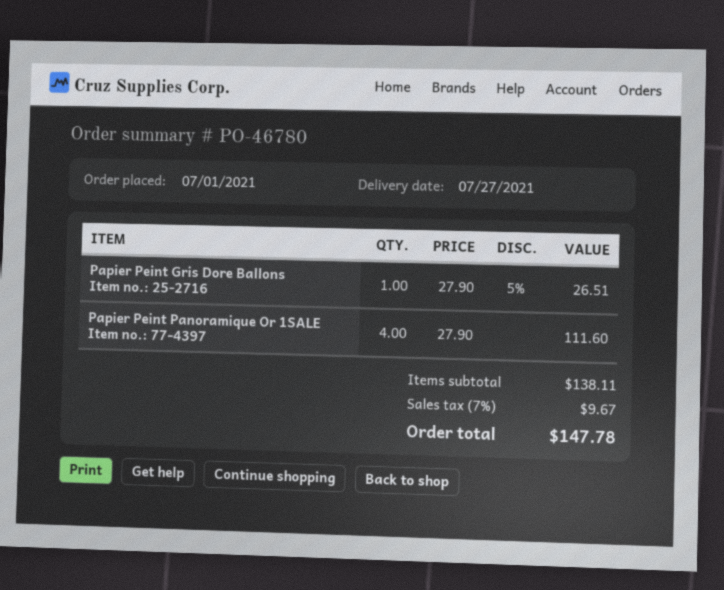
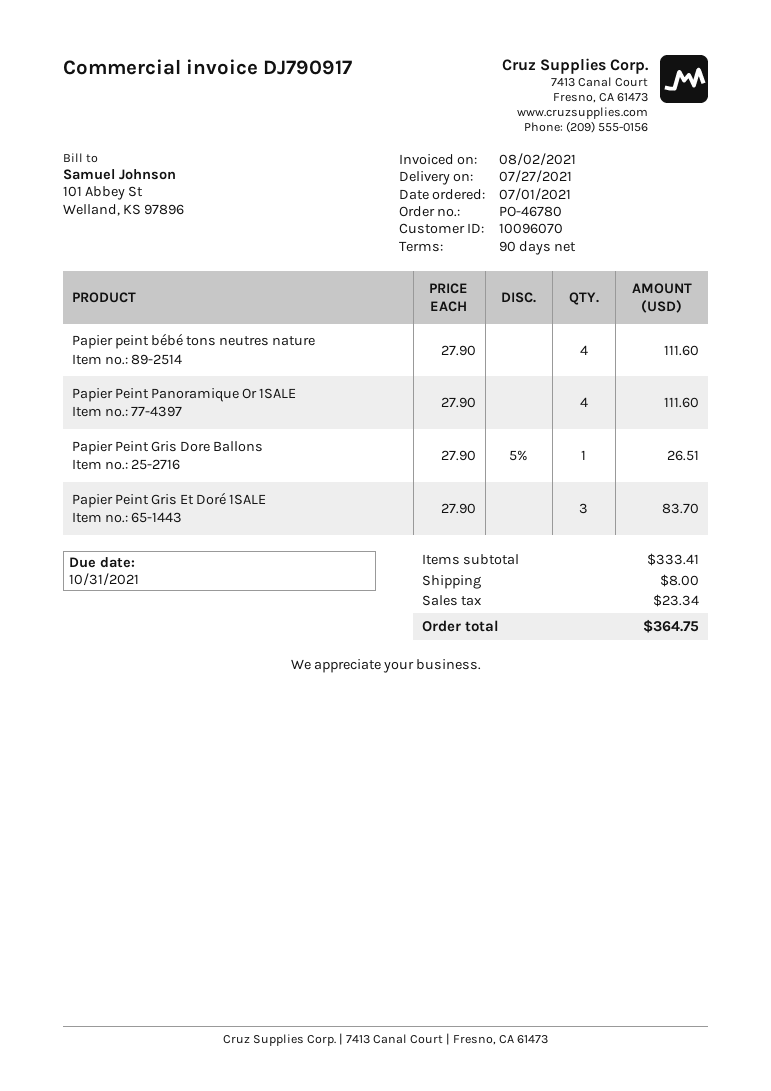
Papier peint bébé tons neutres nature: none -> 4 x 27.90 = 111.60
Papier Peint Gris Et Doré 1SALE: none -> 3 x 27.90 = 83.70
subtotal: 138.11 -> 333.41
shipping: none -> 8.00
tax: 9.67 -> 23.34
total: 147.78 -> 364.75

